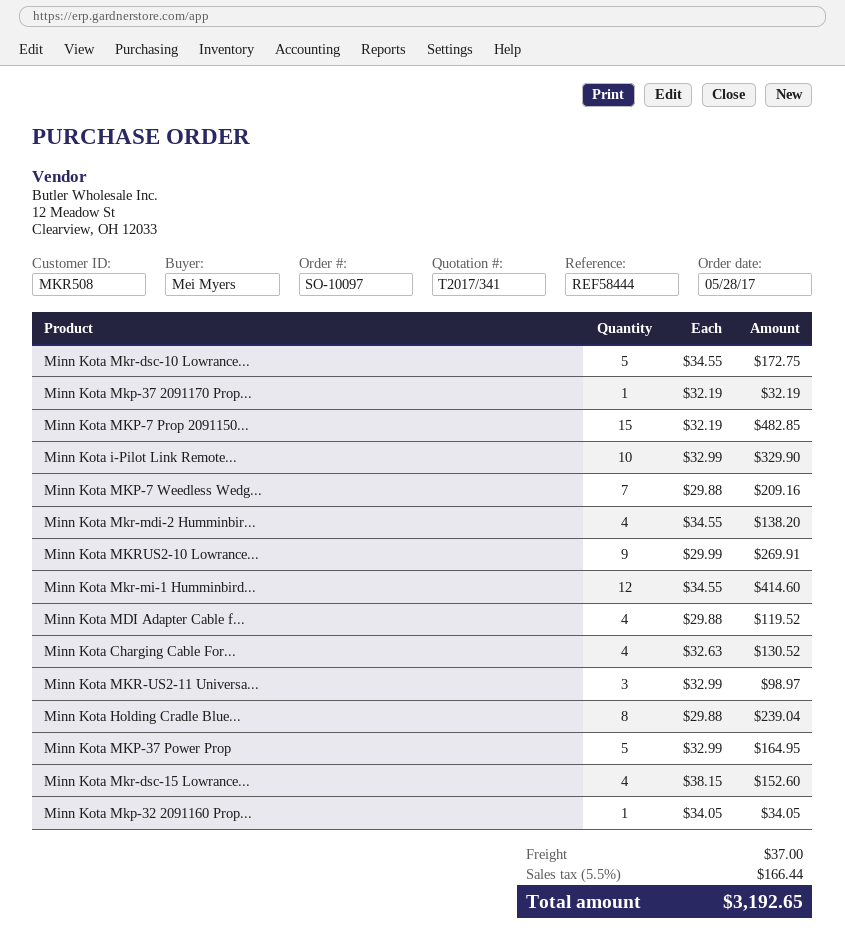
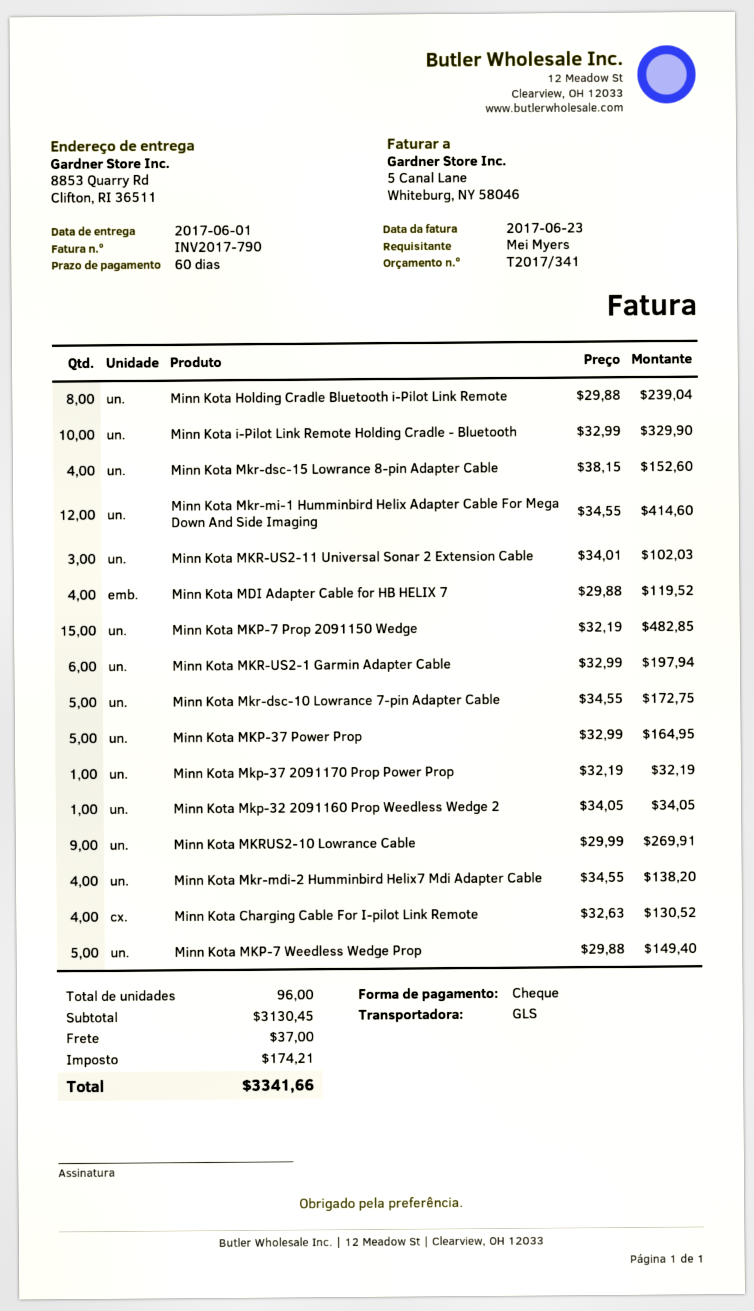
Minn Kota MKP-7 Weedless Wedg...: 7 x 29.88 = 209.16 -> 5 x 29.88 = 149.40
Minn Kota MKR-US2-11 Universa...: 3 x 32.99 = 98.97 -> 3 x 34.01 = 102.03
Minn Kota MKR-US2-1 Garmin Adapter Cable: none -> 6 x 32.99 = 197.94
tax: 166.44 -> 174.21
total: 3192.65 -> 3341.66

